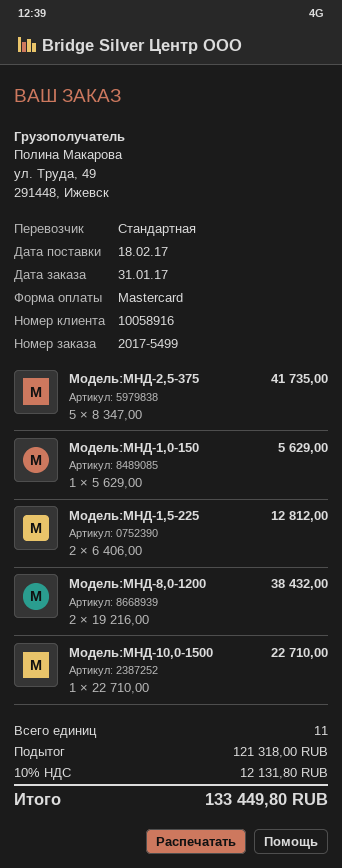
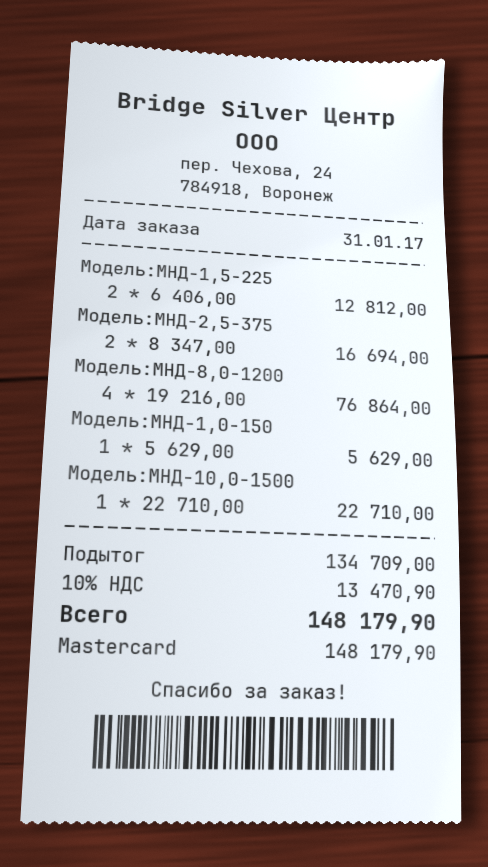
Модель:МНД-2,5-375: 5 x 8347.00 = 41735.00 -> 2 x 8347.00 = 16694.00
Модель:МНД-8,0-1200: 2 x 19216.00 = 38432.00 -> 4 x 19216.00 = 76864.00
subtotal: 121318.00 -> 134709.00
tax: 10% = 12131.80 -> 10% = 13470.90
total: 133449.80 -> 148179.90

